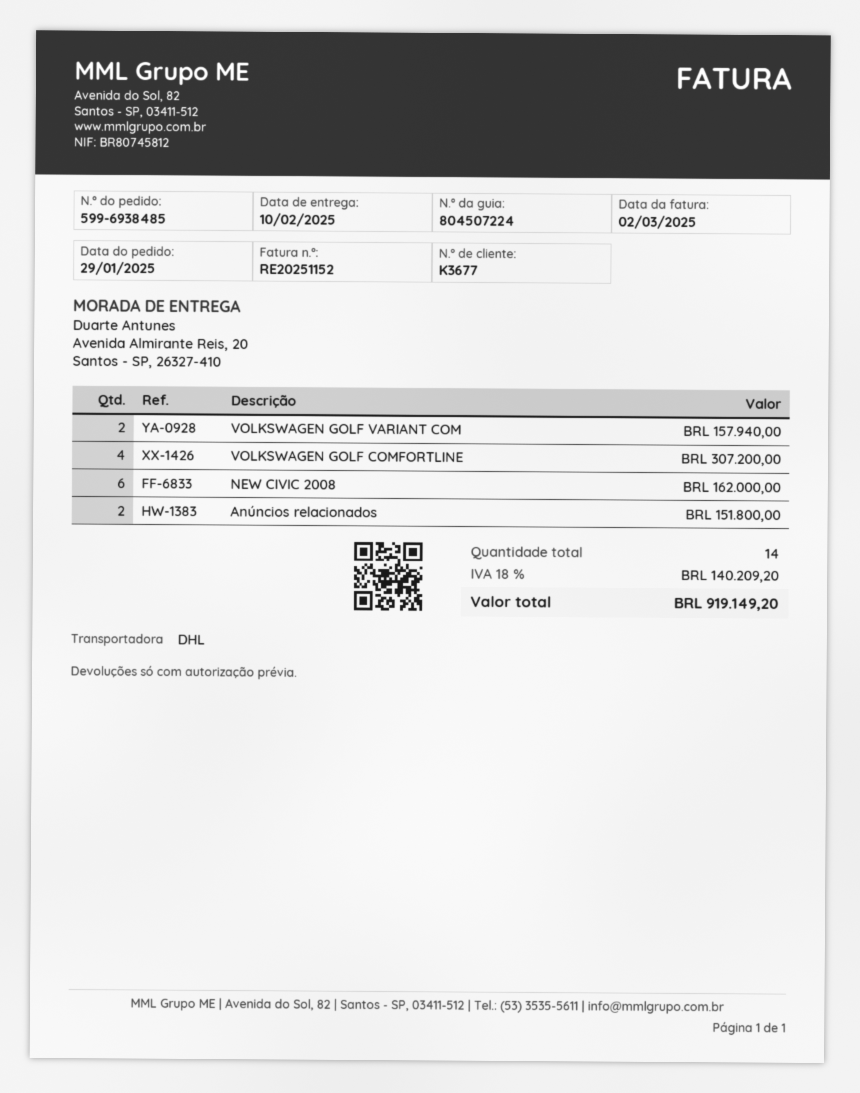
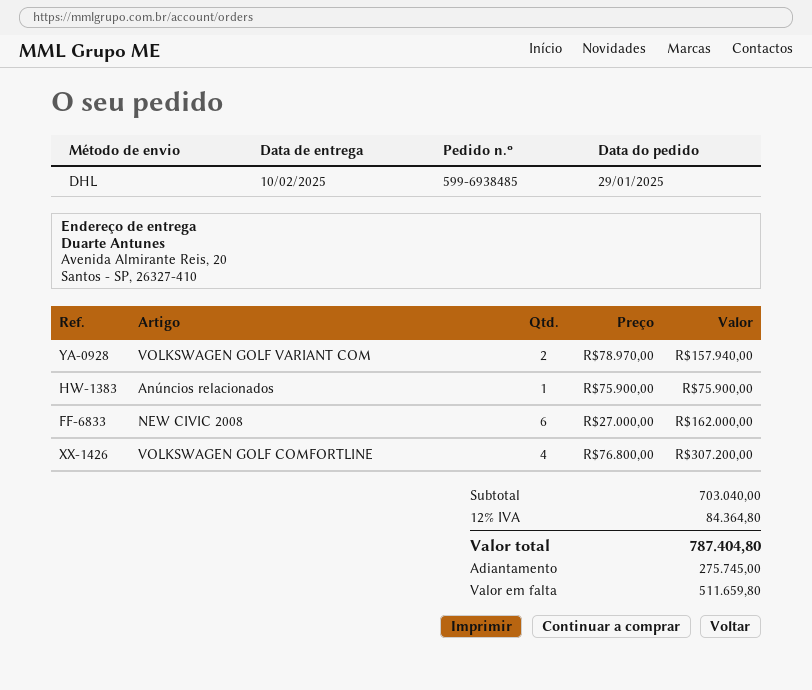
Anúncios relacionados: 2 for 151800.00 -> 1 for 75900.00
tax: 18% = 140209.20 -> 12% = 84364.80
total: 919149.20 -> 787404.80

